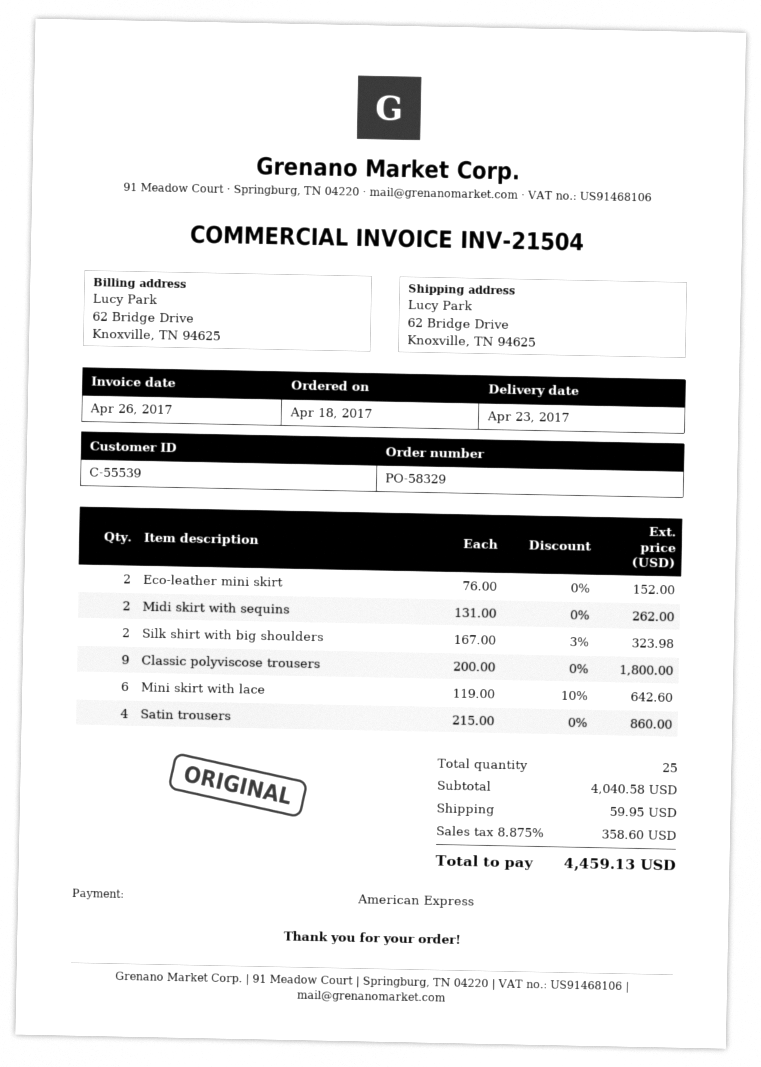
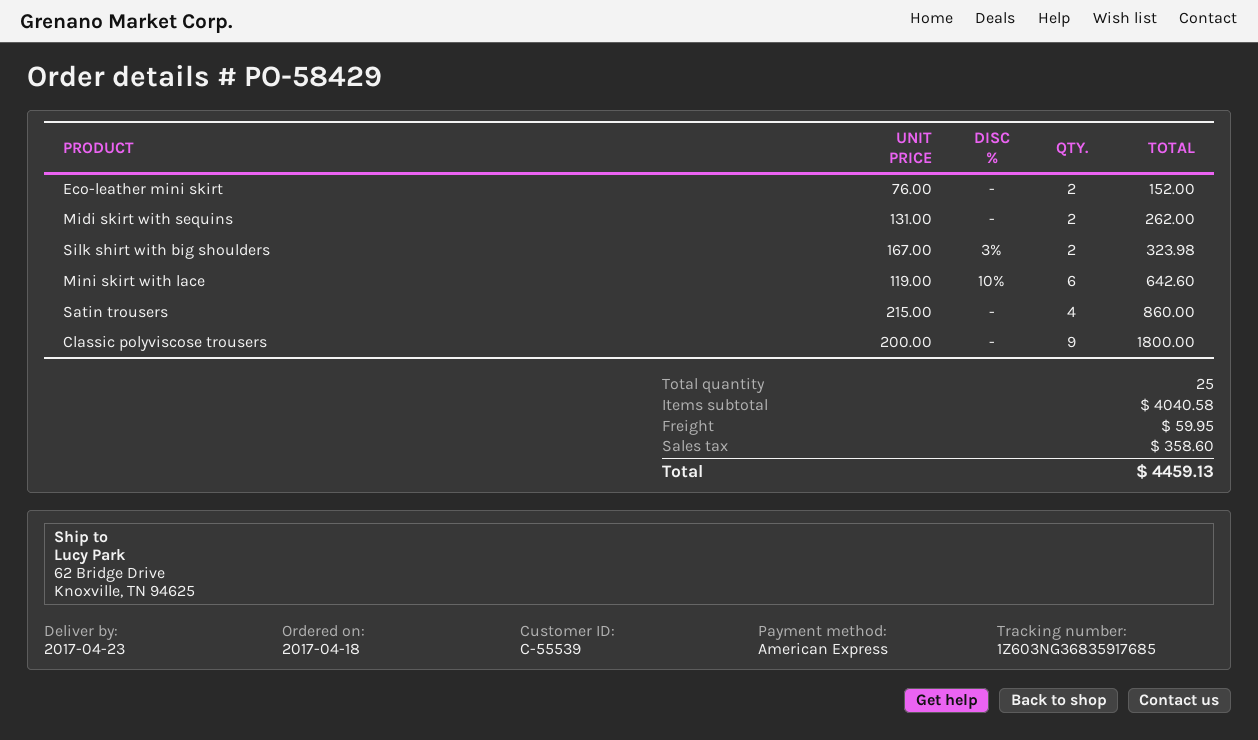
order number: PO-58329 -> PO-58429

